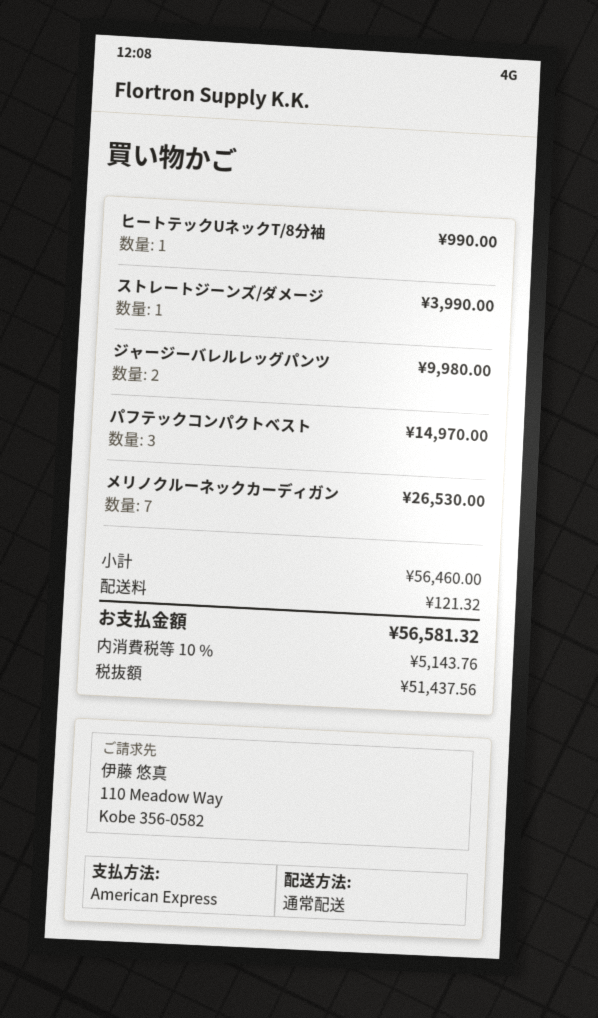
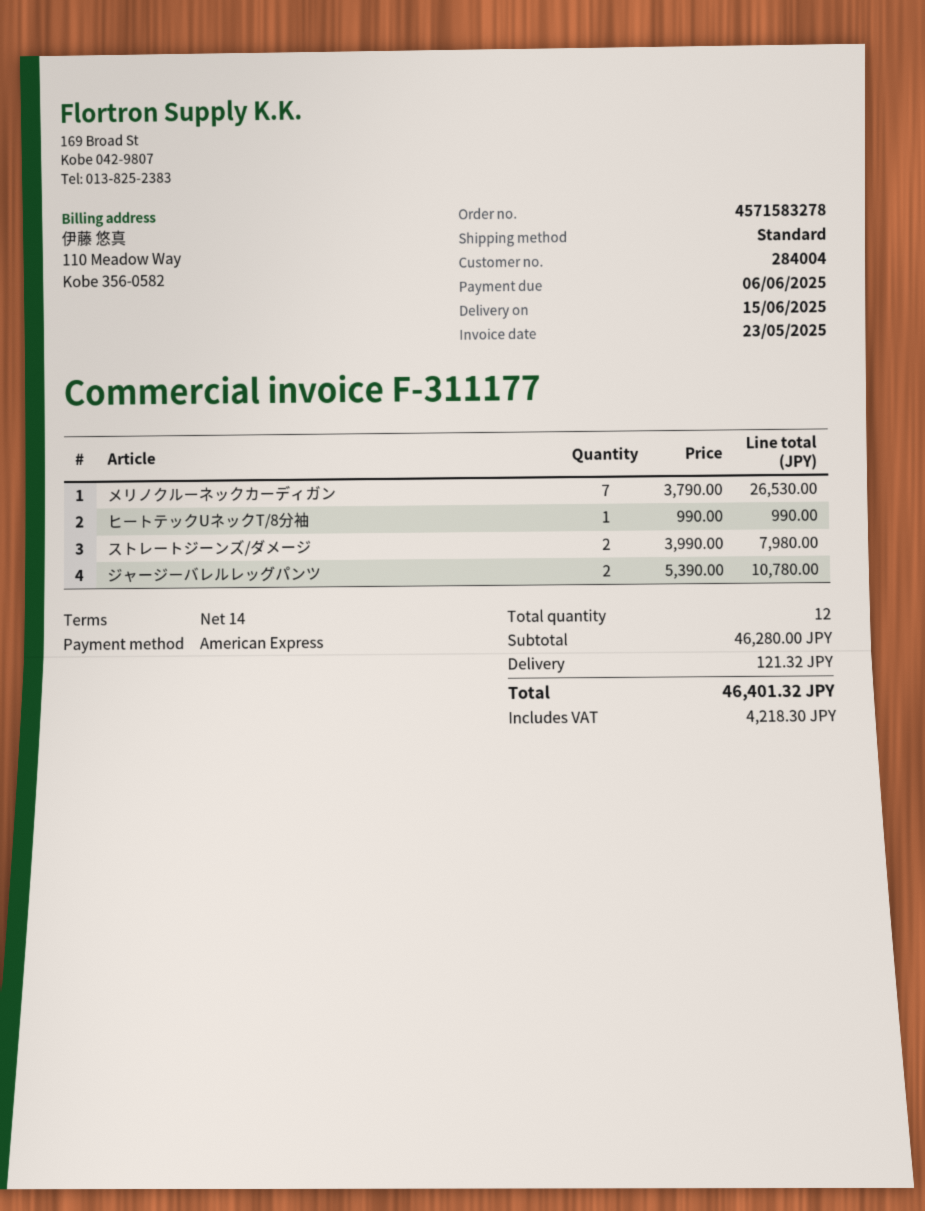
ストレートジーンズ/ダメージ: 1 for 3990.00 -> 2 for 7980.00
ジャージーバレルレッグパンツ: 2 for 9980.00 -> 2 for 10780.00
パフテックコンパクトベスト: 3 for 14970.00 -> none
subtotal: 56460.00 -> 46280.00
tax: 5143.76 -> 4218.30
total: 56581.32 -> 46401.32

